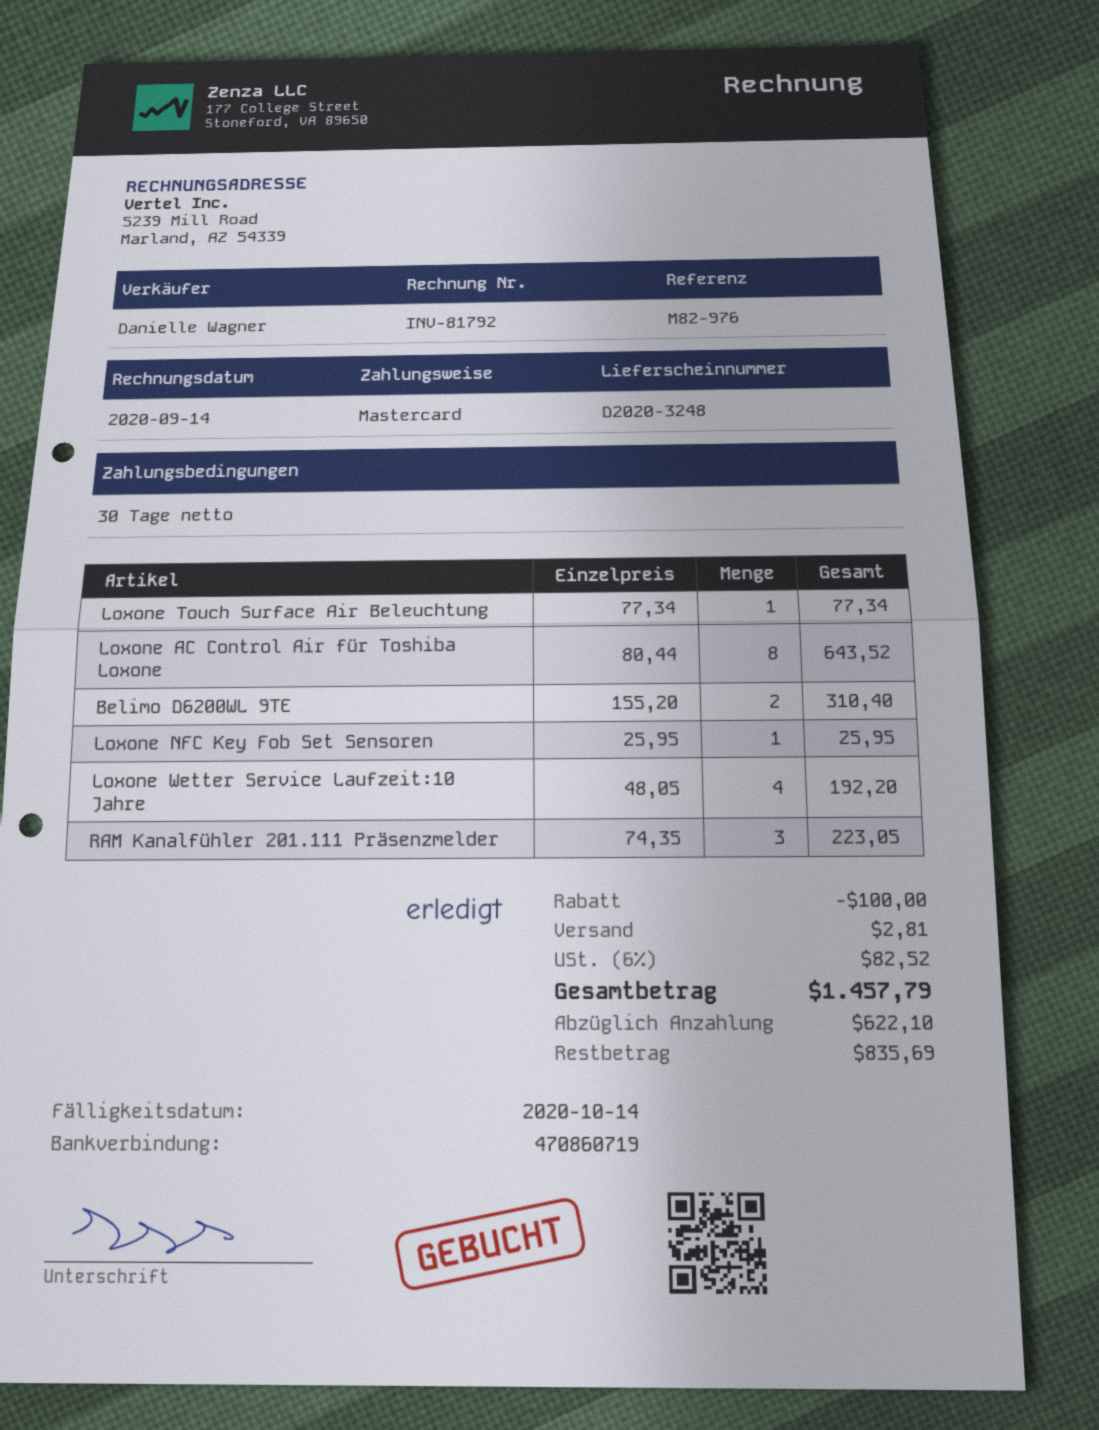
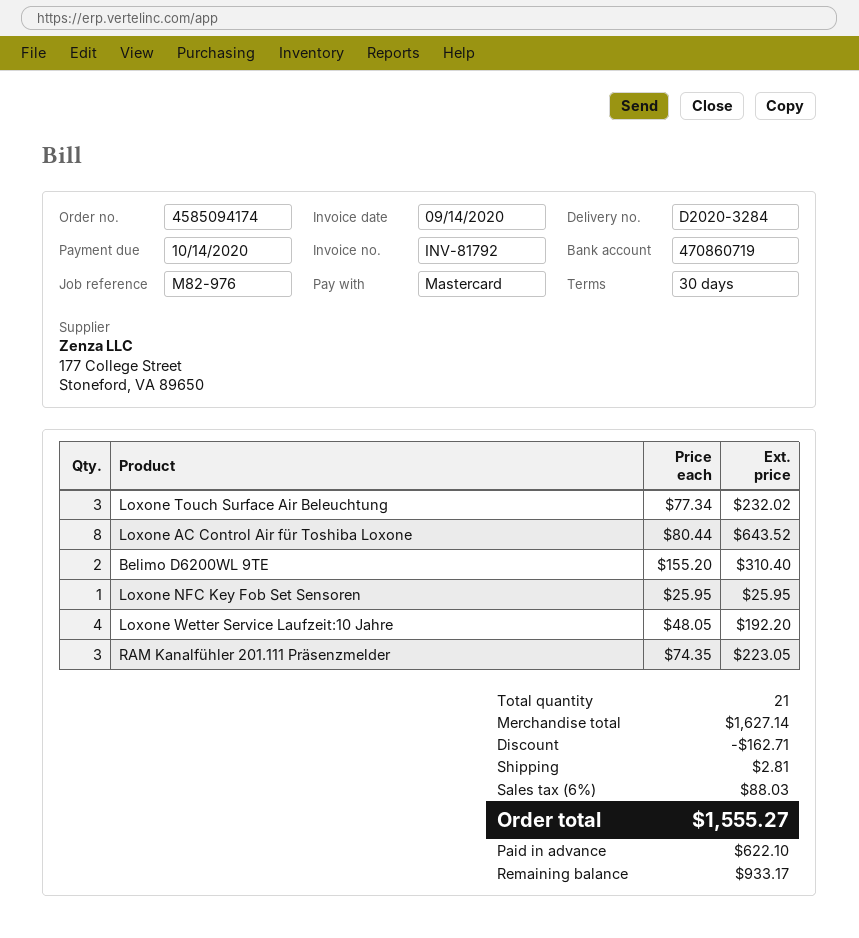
delivery note number: D2020-3248 -> D2020-3284
Loxone Touch Surface Air Beleuchtung: 1 x 77.34 = 77.34 -> 3 x 77.34 = 232.02
discount: 100.00 -> 162.71
tax: 6% = 82.52 -> 6% = 88.03
total: 1457.79 -> 1555.27
balance: 835.69 -> 933.17

